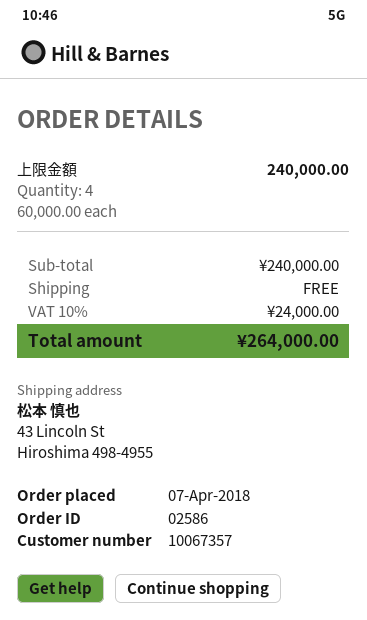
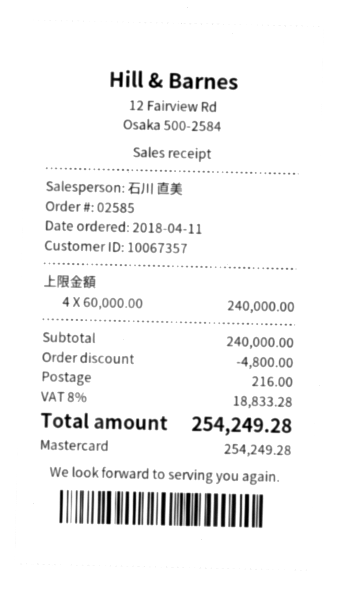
order number: 02586 -> 02585
order date: 2018-04-07 -> 2018-04-11
discount: none -> 4800.00
shipping: 0.00 -> 216.00
tax: 10% = 24000.00 -> 8% = 18833.28
total: 264000.00 -> 254249.28

